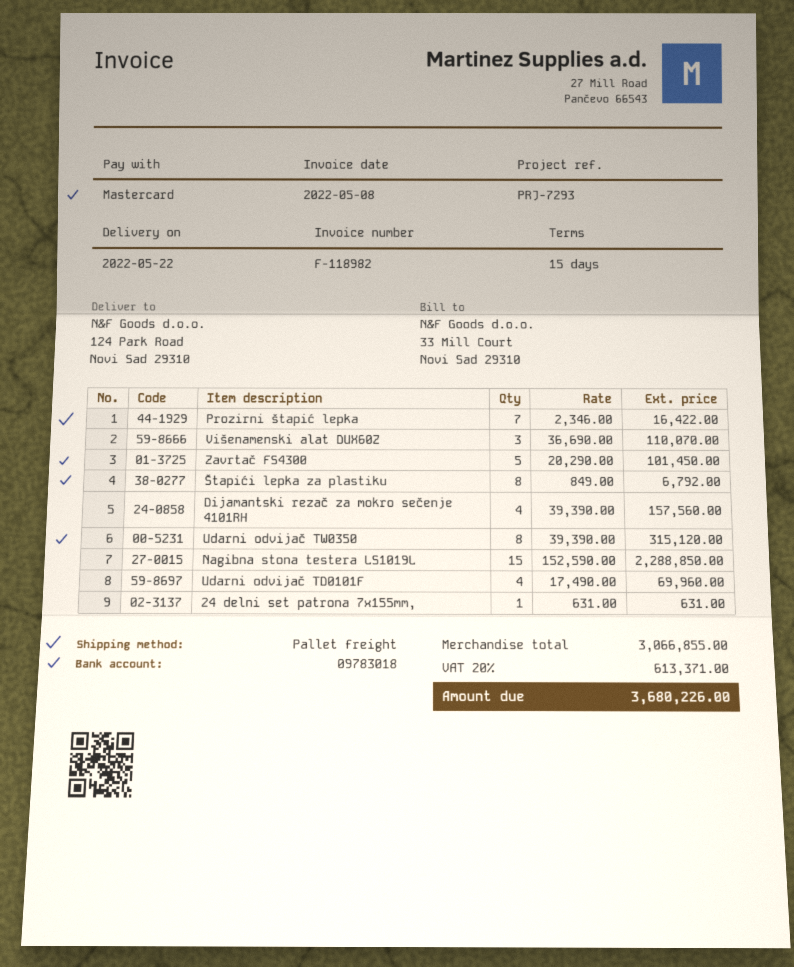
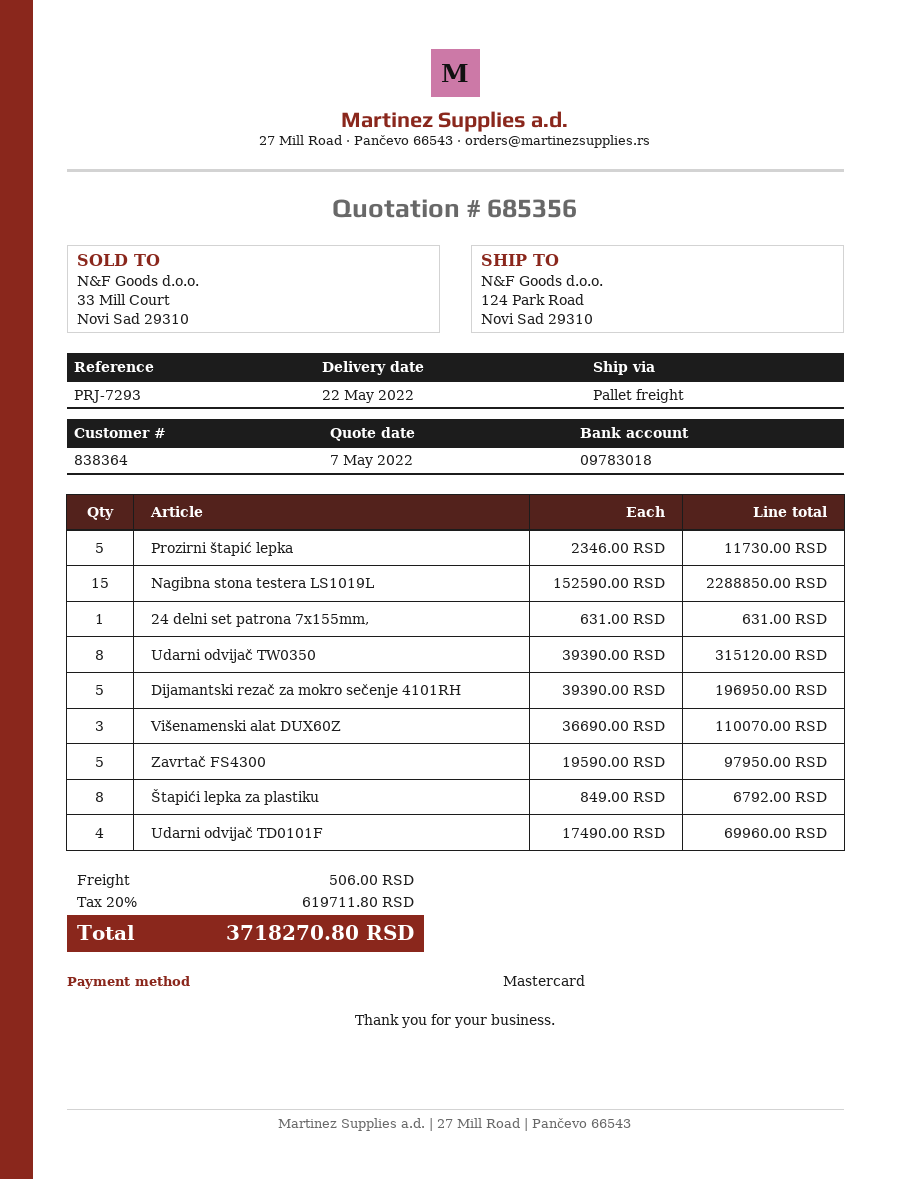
Prozirni štapić lepka: 7 x 2346.00 = 16422.00 -> 5 x 2346.00 = 11730.00
Zavrtač FS4300: 5 x 20290.00 = 101450.00 -> 5 x 19590.00 = 97950.00
Dijamantski rezač za mokro sečenje 4101RH: 4 x 39390.00 = 157560.00 -> 5 x 39390.00 = 196950.00
shipping: none -> 506.00
tax: 20% = 613371.00 -> 20% = 619711.80
total: 3680226.00 -> 3718270.80

